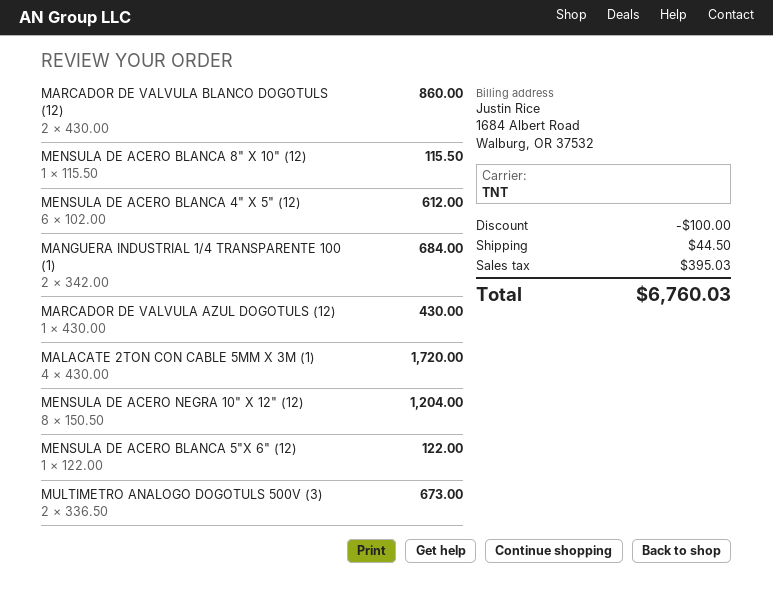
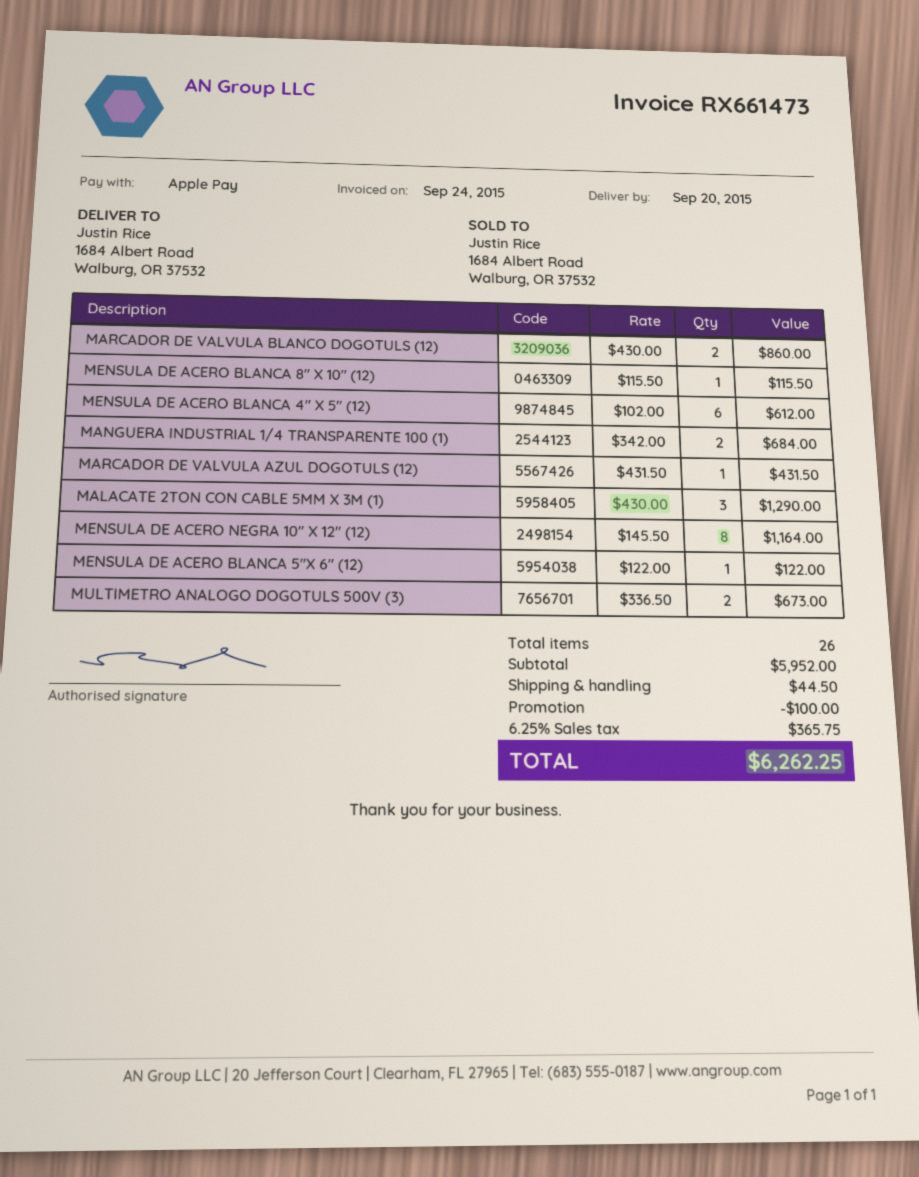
MARCADOR DE VALVULA AZUL DOGOTULS (12): 1 x 430.00 = 430.00 -> 1 x 431.50 = 431.50
MALACATE 2TON CON CABLE 5MM X 3M (1): 4 x 430.00 = 1720.00 -> 3 x 430.00 = 1290.00
MENSULA DE ACERO NEGRA 10" X 12" (12): 8 x 150.50 = 1204.00 -> 8 x 145.50 = 1164.00
tax: 395.03 -> 365.75
total: 6760.03 -> 6262.25

